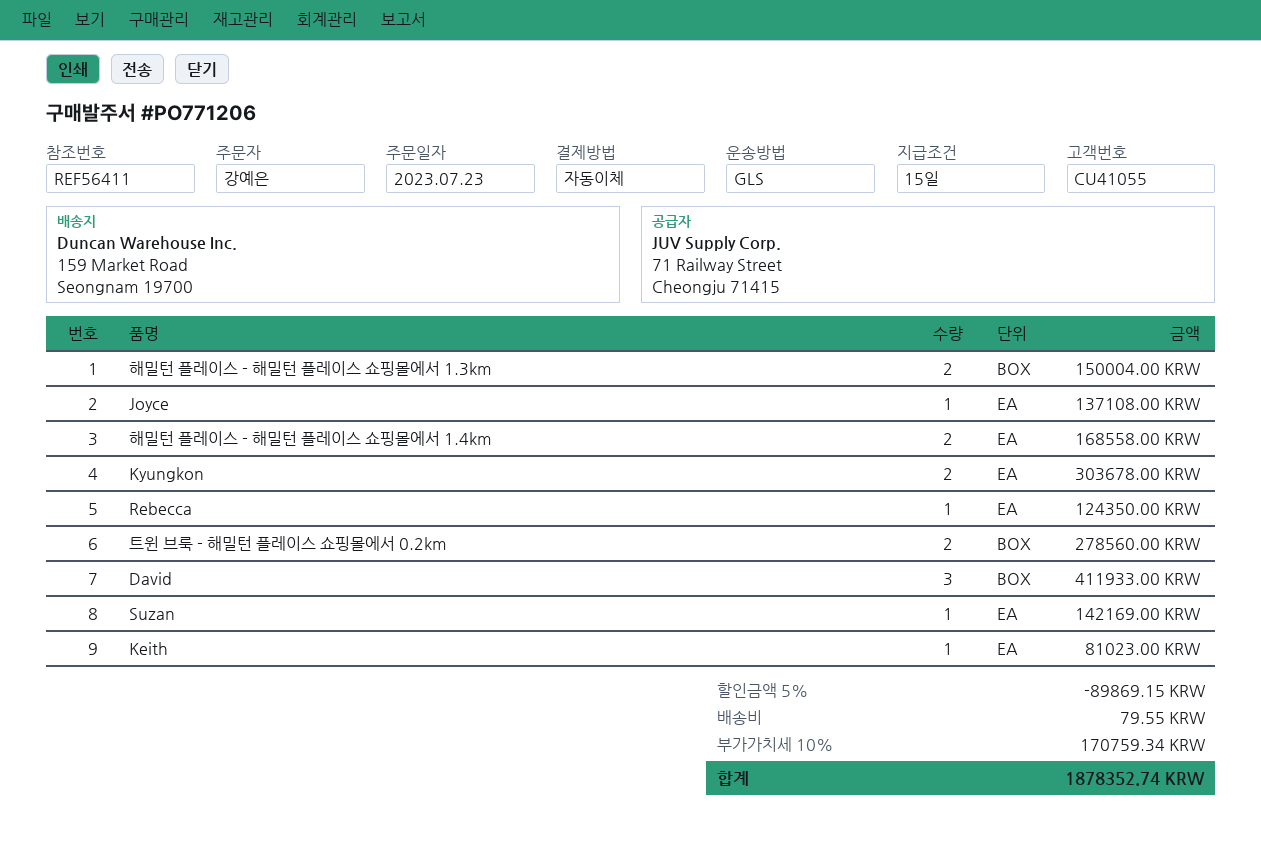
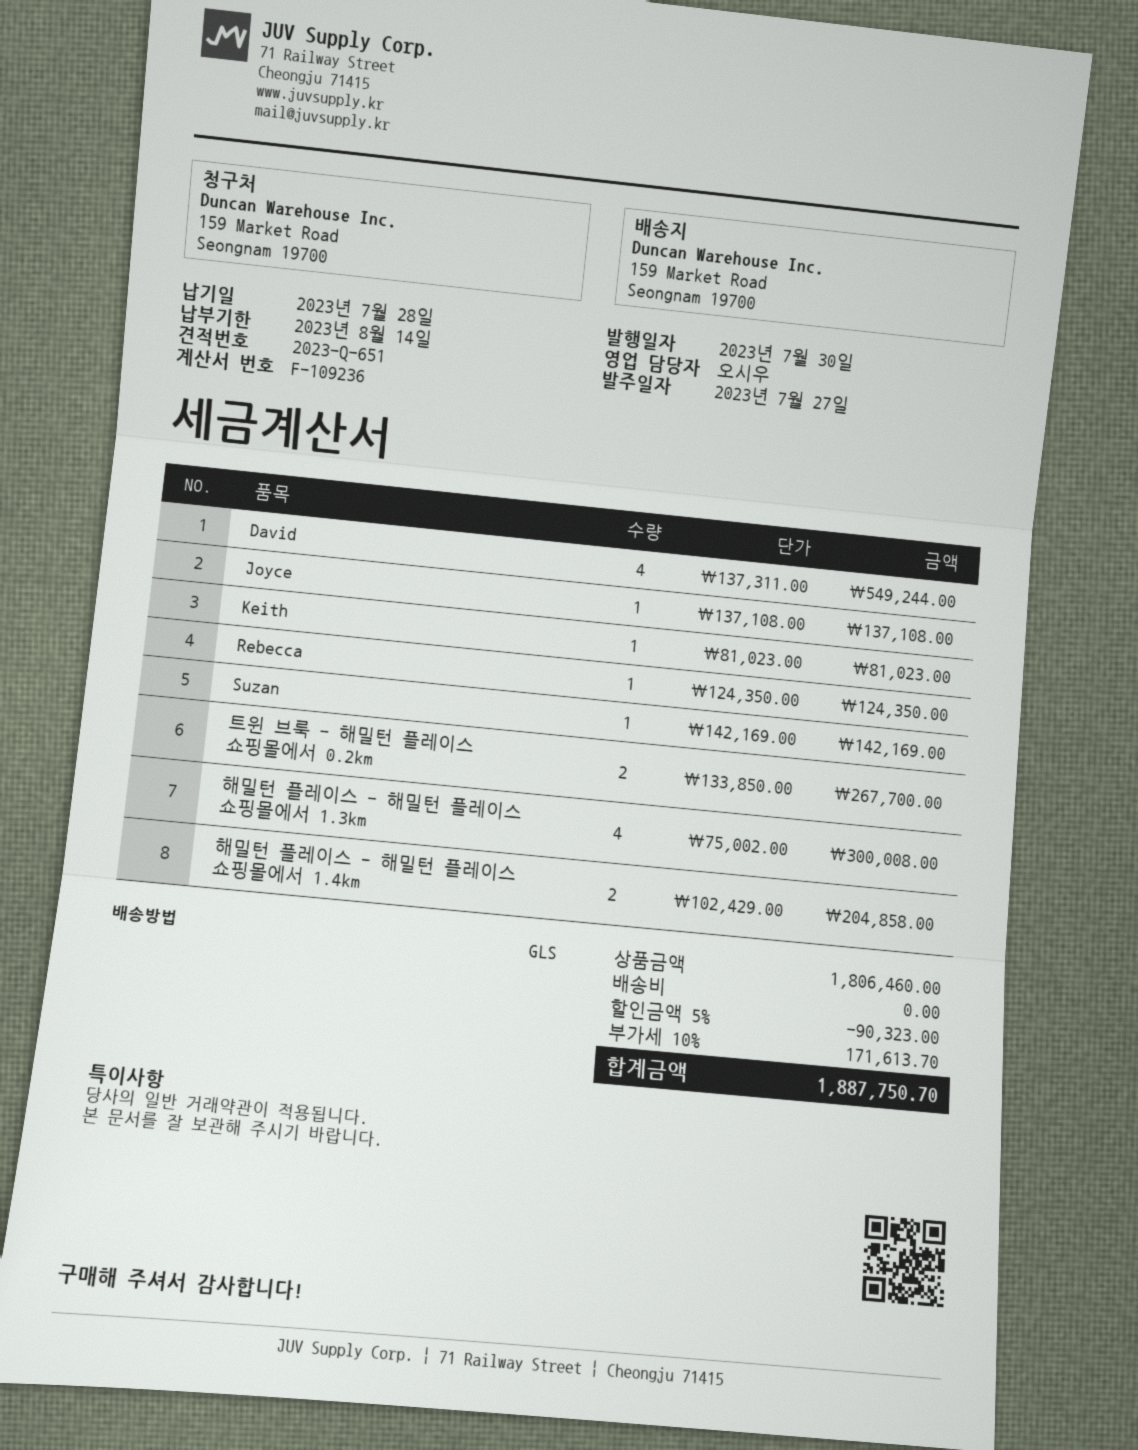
order date: 2023-07-23 -> 2023-07-27
해밀턴 플레이스 - 해밀턴 플레이스 쇼핑몰에서 1.3km: 2 for 150004.00 -> 4 for 300008.00
해밀턴 플레이스 - 해밀턴 플레이스 쇼핑몰에서 1.4km: 2 for 168558.00 -> 2 for 204858.00
Kyungkon: 2 for 303678.00 -> none
트윈 브룩 - 해밀턴 플레이스 쇼핑몰에서 0.2km: 2 for 278560.00 -> 2 for 267700.00
David: 3 for 411933.00 -> 4 for 549244.00
discount: 5% = 89869.15 -> 5% = 90323.00
shipping: 79.55 -> 0.00
tax: 10% = 170759.34 -> 10% = 171613.70
total: 1878352.74 -> 1887750.70

